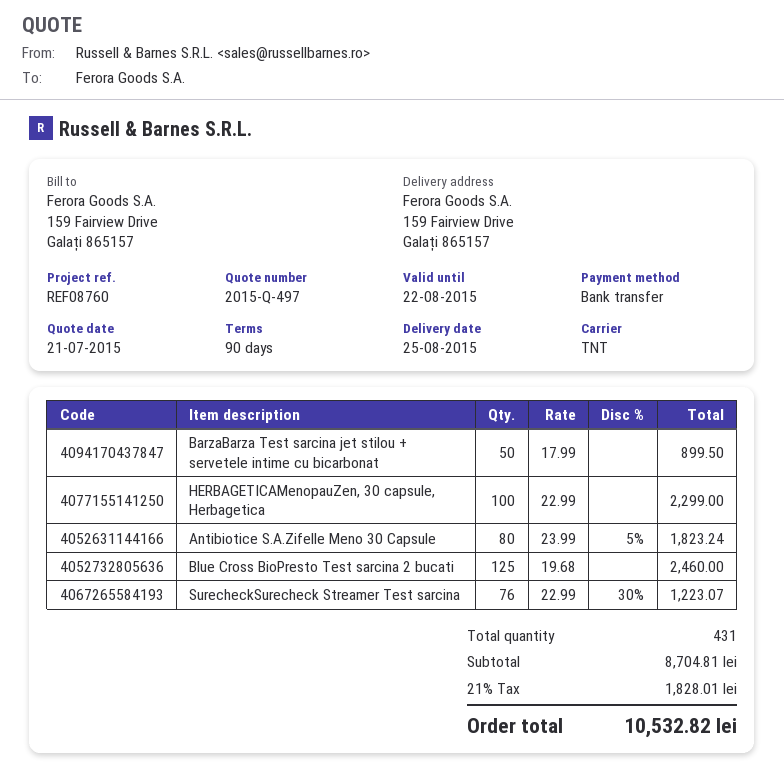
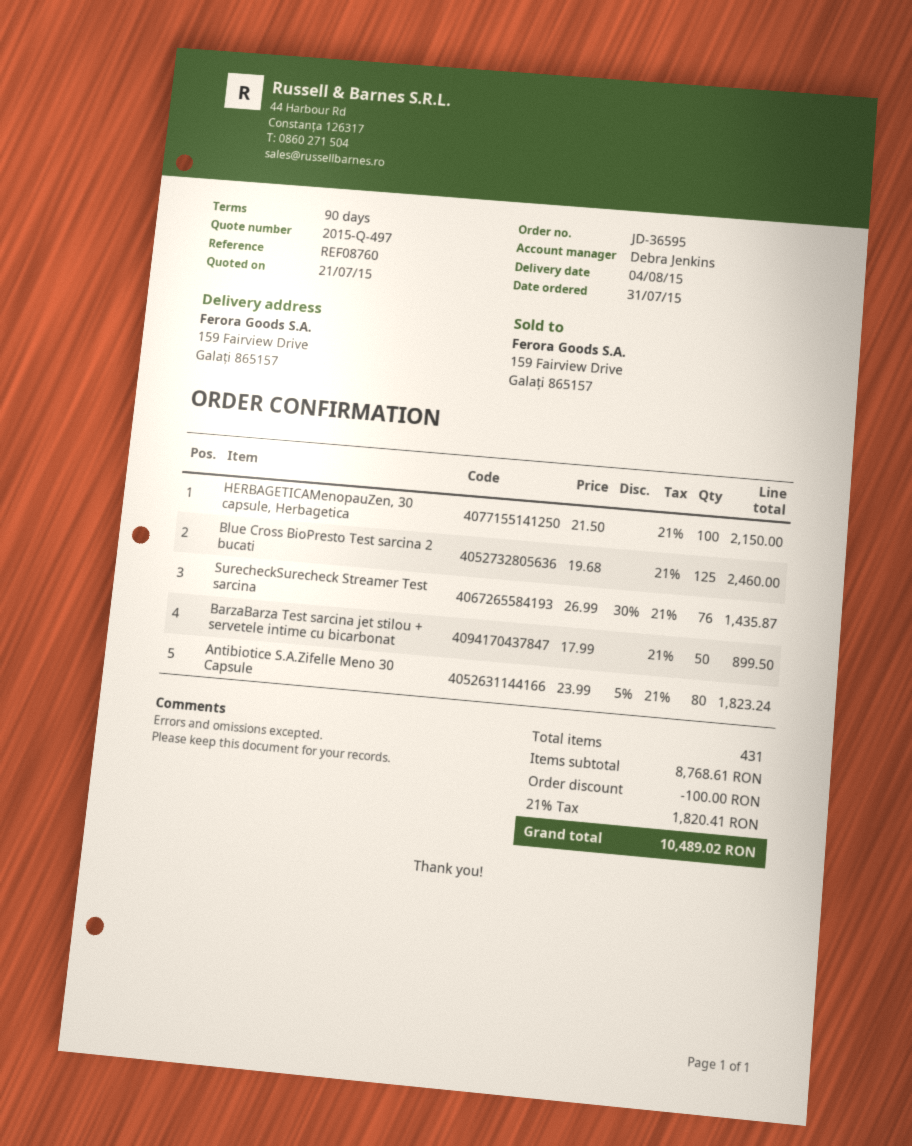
delivery date: 2015-08-25 -> 2015-08-04
HERBAGETICAMenopauZen, 30 capsule, Herbagetica: 100 x 22.99 = 2299.00 -> 100 x 21.50 = 2150.00
SurecheckSurecheck Streamer Test sarcina: 76 x 22.99 - 30% = 1223.07 -> 76 x 26.99 - 30% = 1435.87
subtotal: 8704.81 -> 8768.61
discount: none -> 100.00
tax: 21% = 1828.01 -> 21% = 1820.41
total: 10532.82 -> 10489.02

